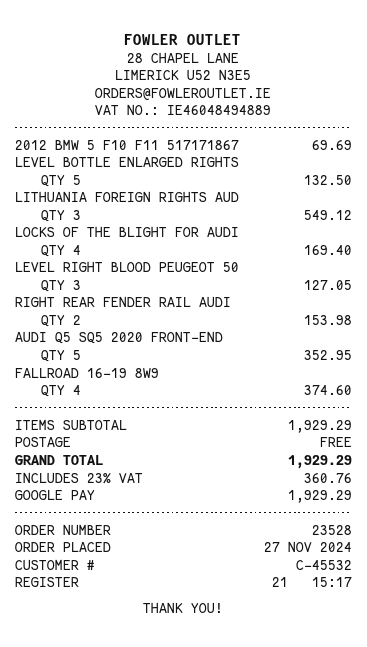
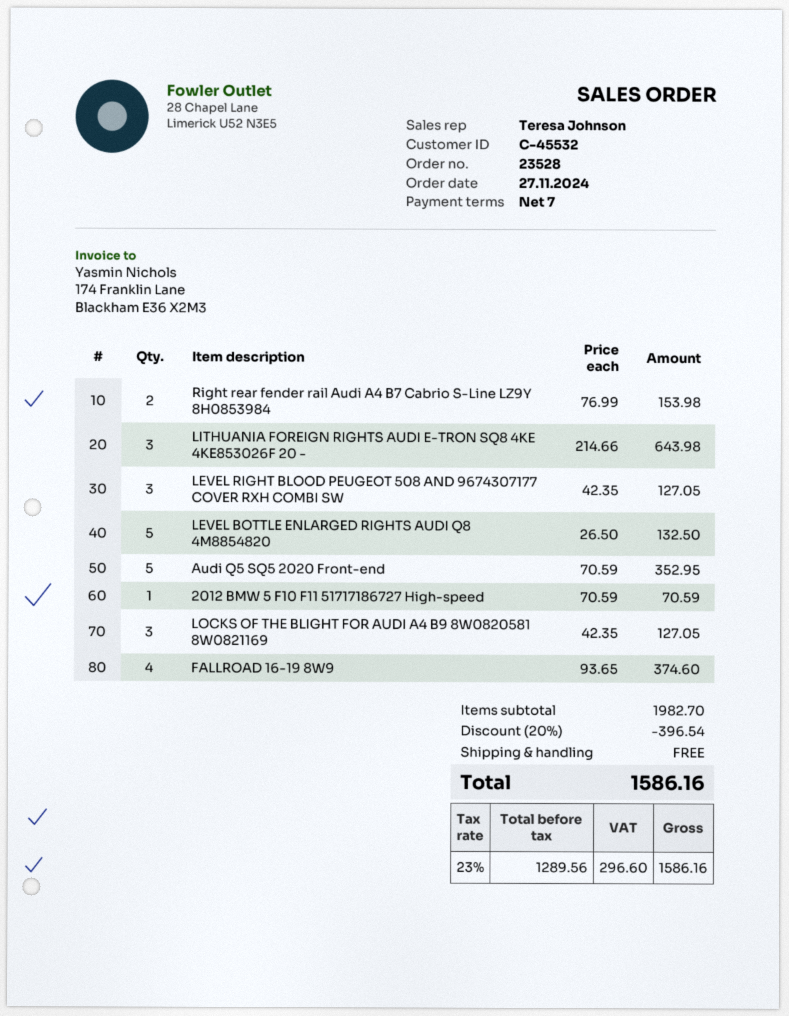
2012 BMW 5 F10 F11 517171867: 1 for 69.69 -> 1 for 70.59
LITHUANIA FOREIGN RIGHTS AUD: 3 for 549.12 -> 3 for 643.98
LOCKS OF THE BLIGHT FOR AUDI: 4 for 169.40 -> 3 for 127.05
subtotal: 1929.29 -> 1982.70
discount: none -> 20% = 396.54
tax: 23% = 360.76 -> 23% = 296.60
total: 1929.29 -> 1586.16

